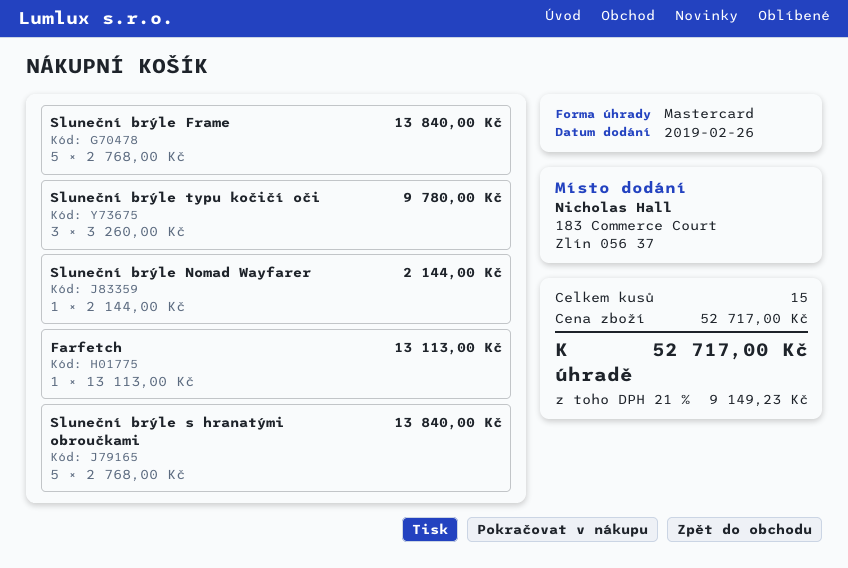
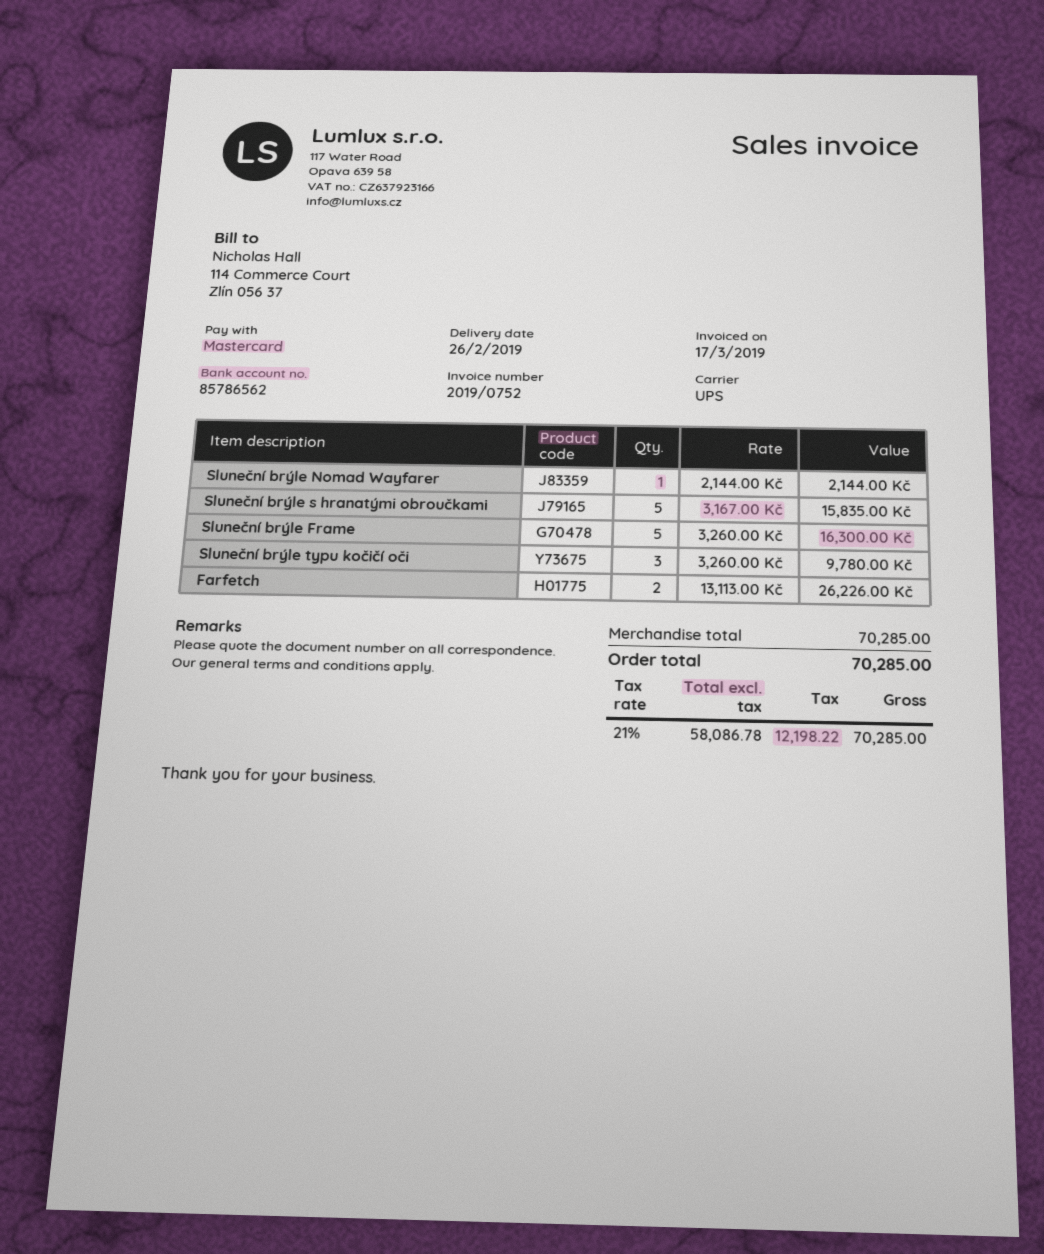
Sluneční brýle Frame: 5 x 2768.00 = 13840.00 -> 5 x 3260.00 = 16300.00
Farfetch: 1 x 13113.00 = 13113.00 -> 2 x 13113.00 = 26226.00
Sluneční brýle s hranatými obroučkami: 5 x 2768.00 = 13840.00 -> 5 x 3167.00 = 15835.00
subtotal: 52717.00 -> 70285.00
tax: 21% = 9149.23 -> 21% = 12198.22
total: 52717.00 -> 70285.00

